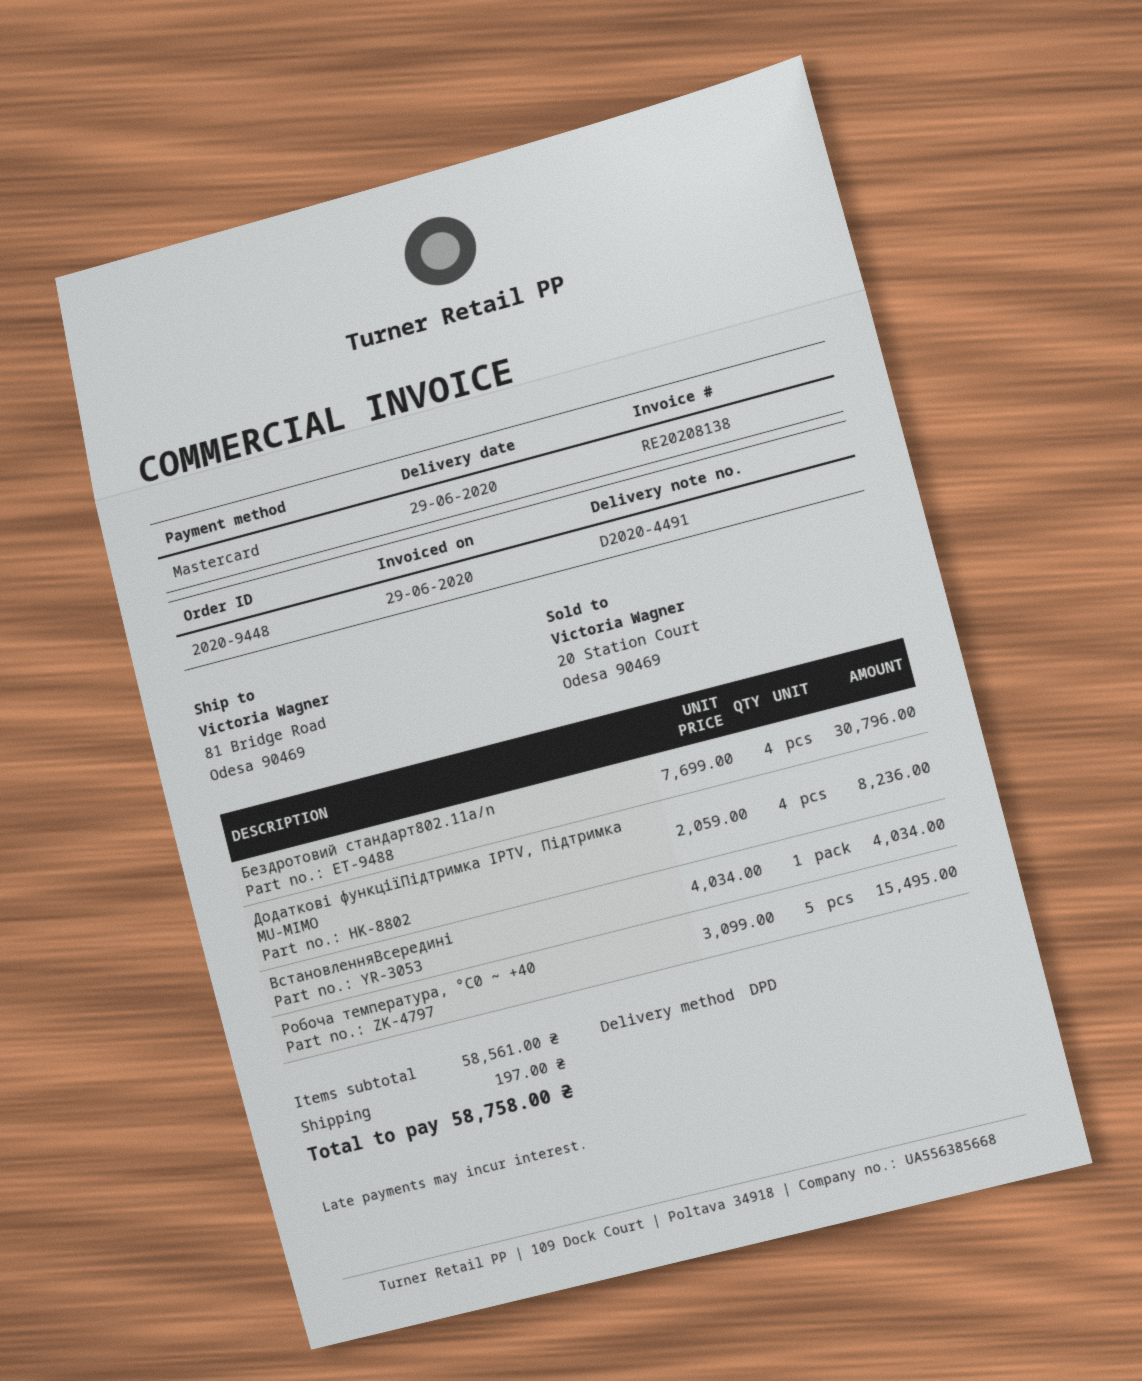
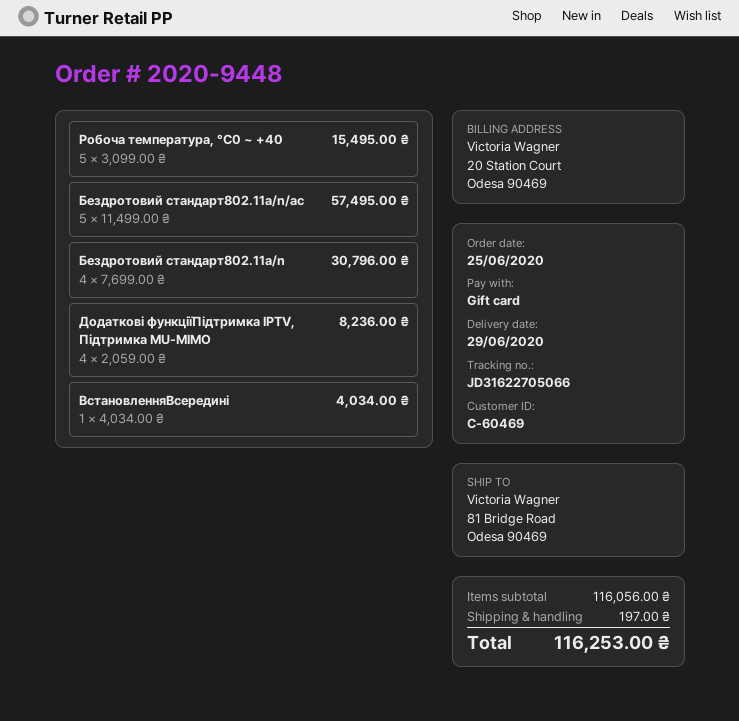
payment method: Mastercard -> gift card
Бездротовий стандарт802.11a/n/ac: none -> 5 x 11499.00 = 57495.00
subtotal: 58561.00 -> 116056.00
total: 58758.00 -> 116253.00

